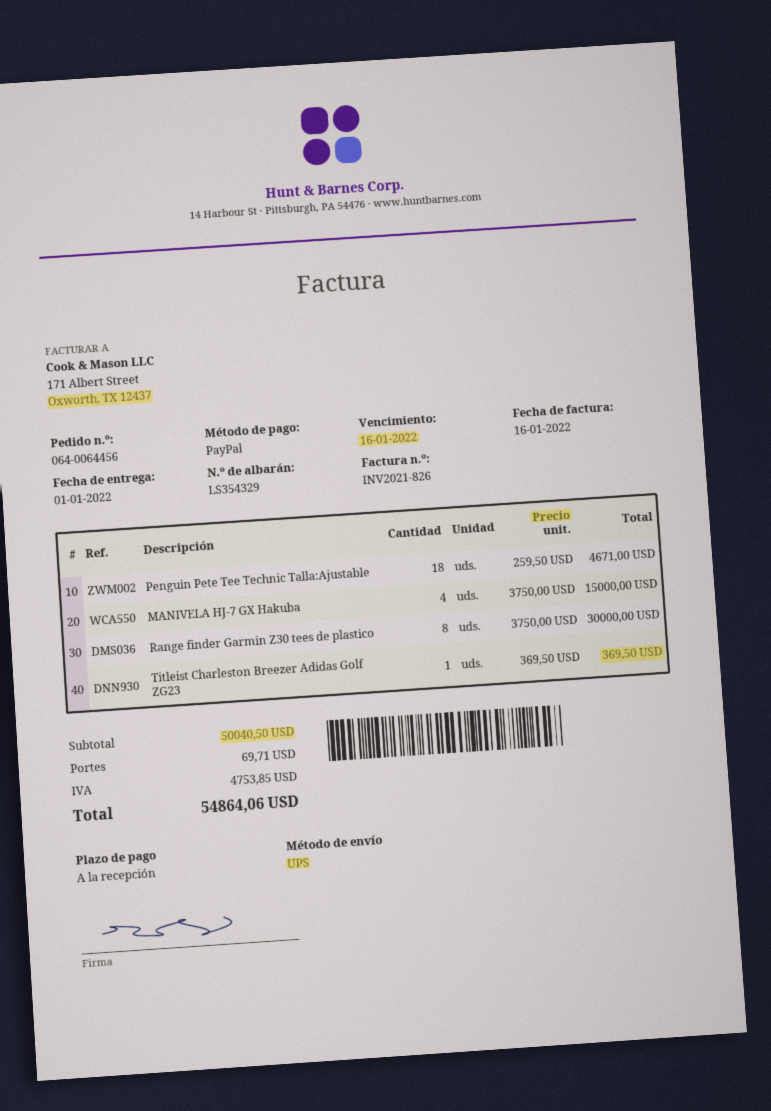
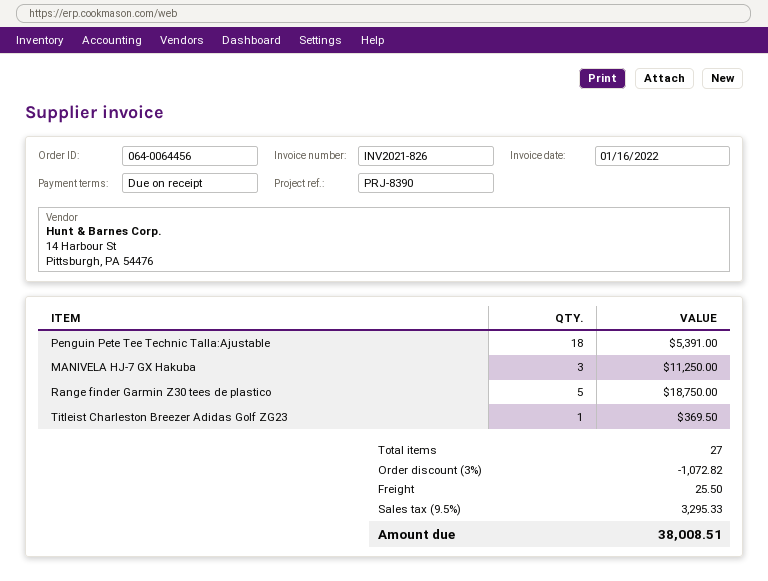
Penguin Pete Tee Technic Talla:Ajustable: 18 for 4671.00 -> 18 for 5391.00
MANIVELA HJ-7 GX Hakuba: 4 for 15000.00 -> 3 for 11250.00
Range finder Garmin Z30 tees de plastico: 8 for 30000.00 -> 5 for 18750.00
discount: none -> 3% = 1072.82
shipping: 69.71 -> 25.50
tax: 4753.85 -> 3295.33
total: 54864.06 -> 38008.51

